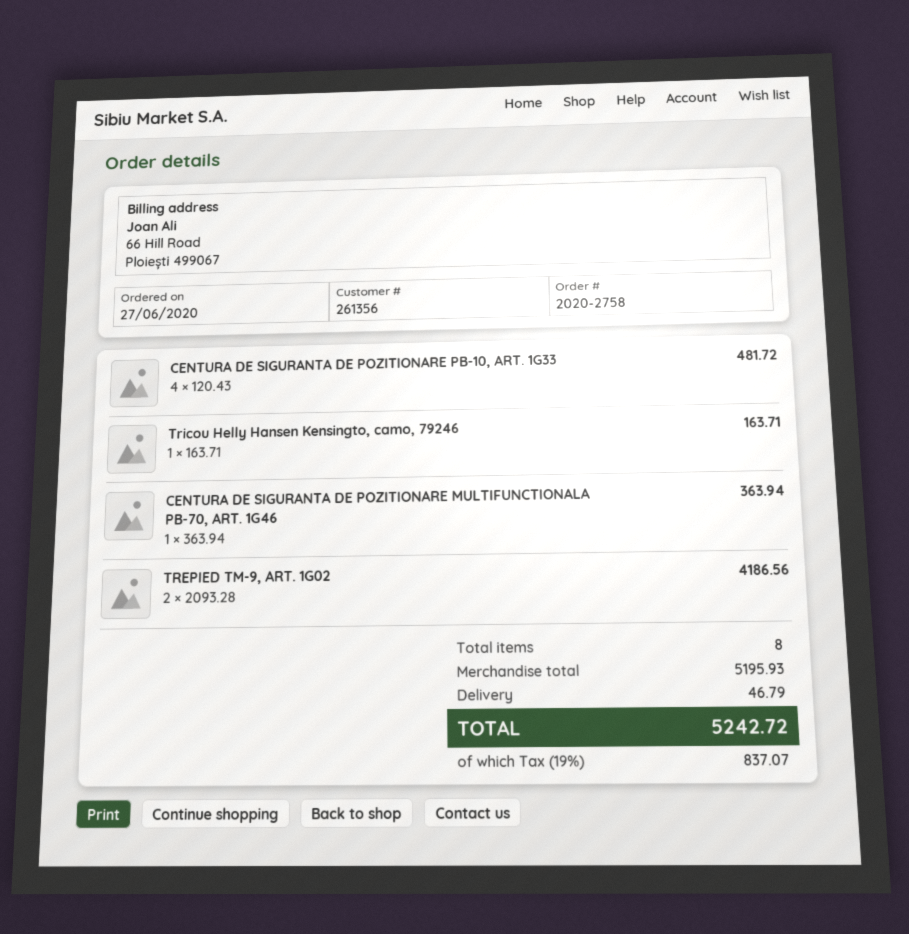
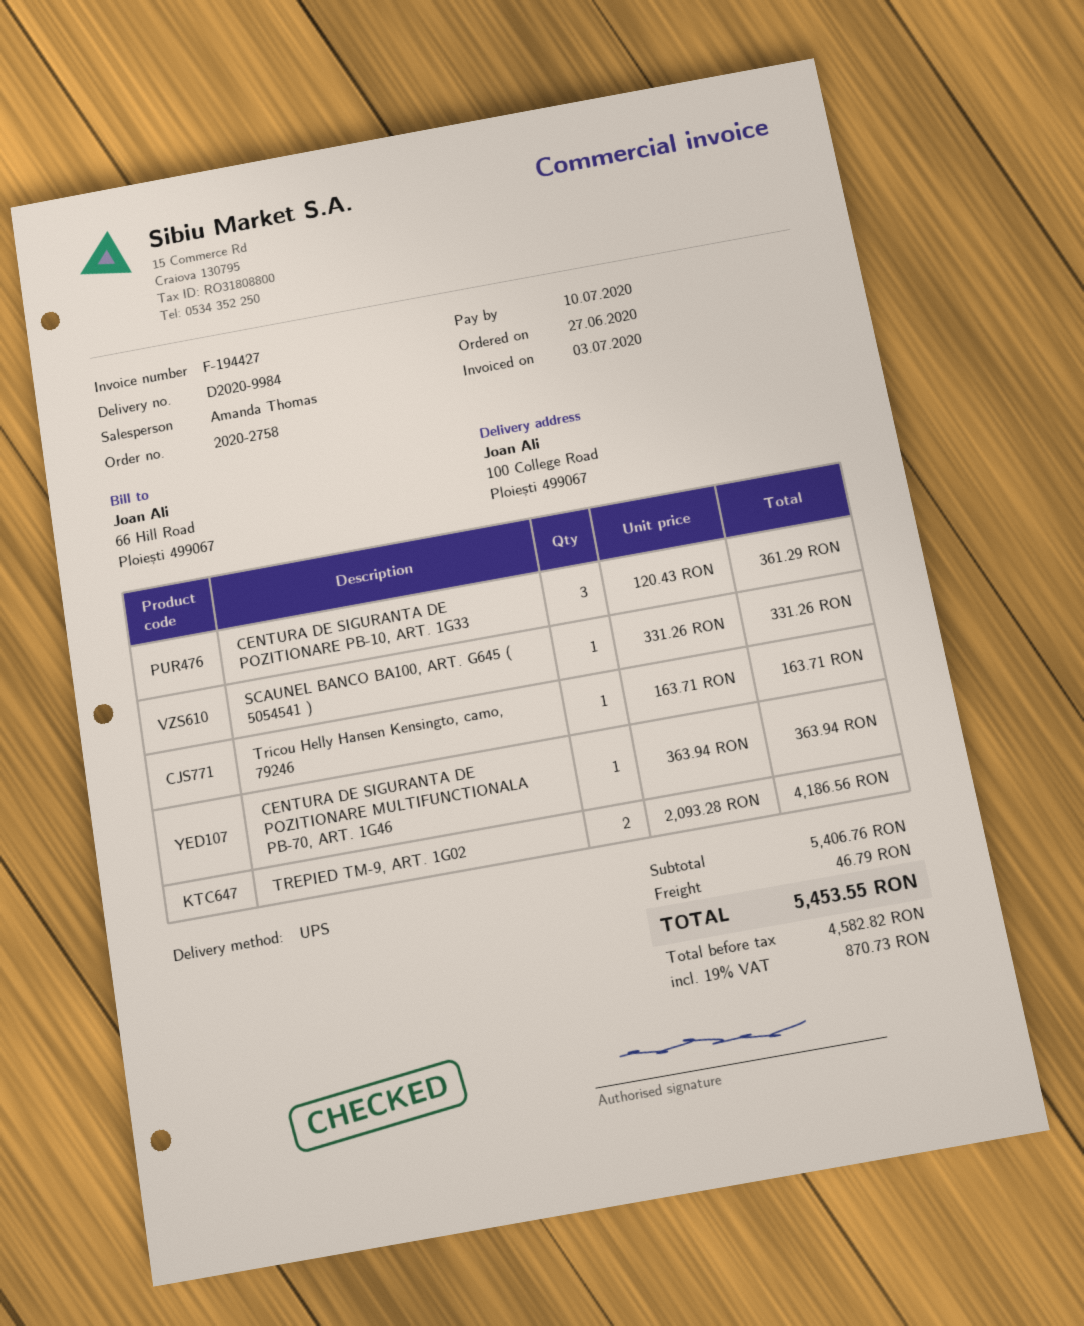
CENTURA DE SIGURANTA DE POZITIONARE PB-10, ART. 1G33: 4 x 120.43 = 481.72 -> 3 x 120.43 = 361.29
SCAUNEL BANCO BA100, ART. G645 ( 5054541 ): none -> 1 x 331.26 = 331.26
subtotal: 5195.93 -> 5406.76
tax: 19% = 837.07 -> 19% = 870.73
total: 5242.72 -> 5453.55

